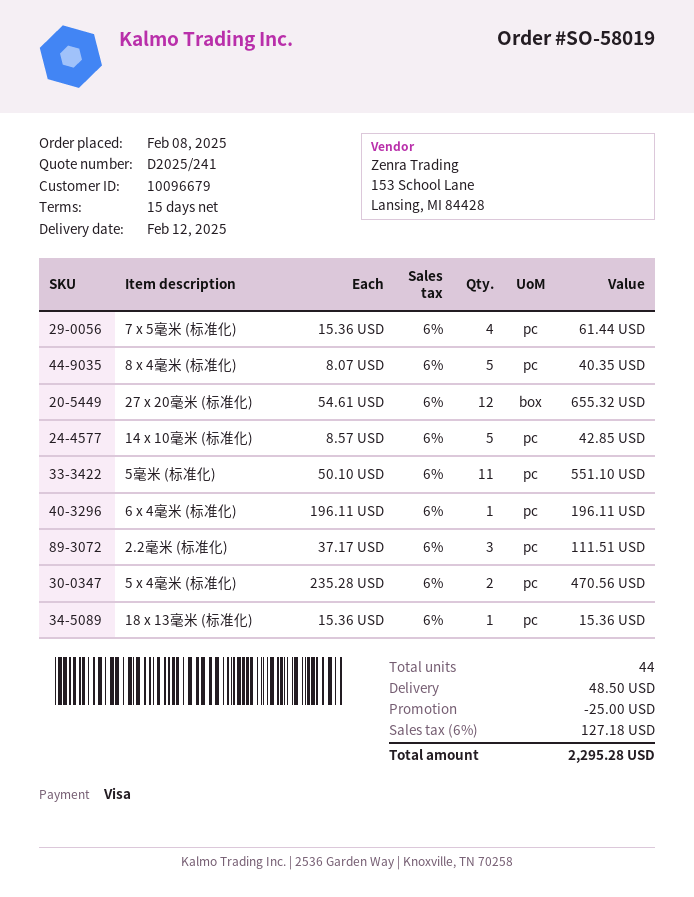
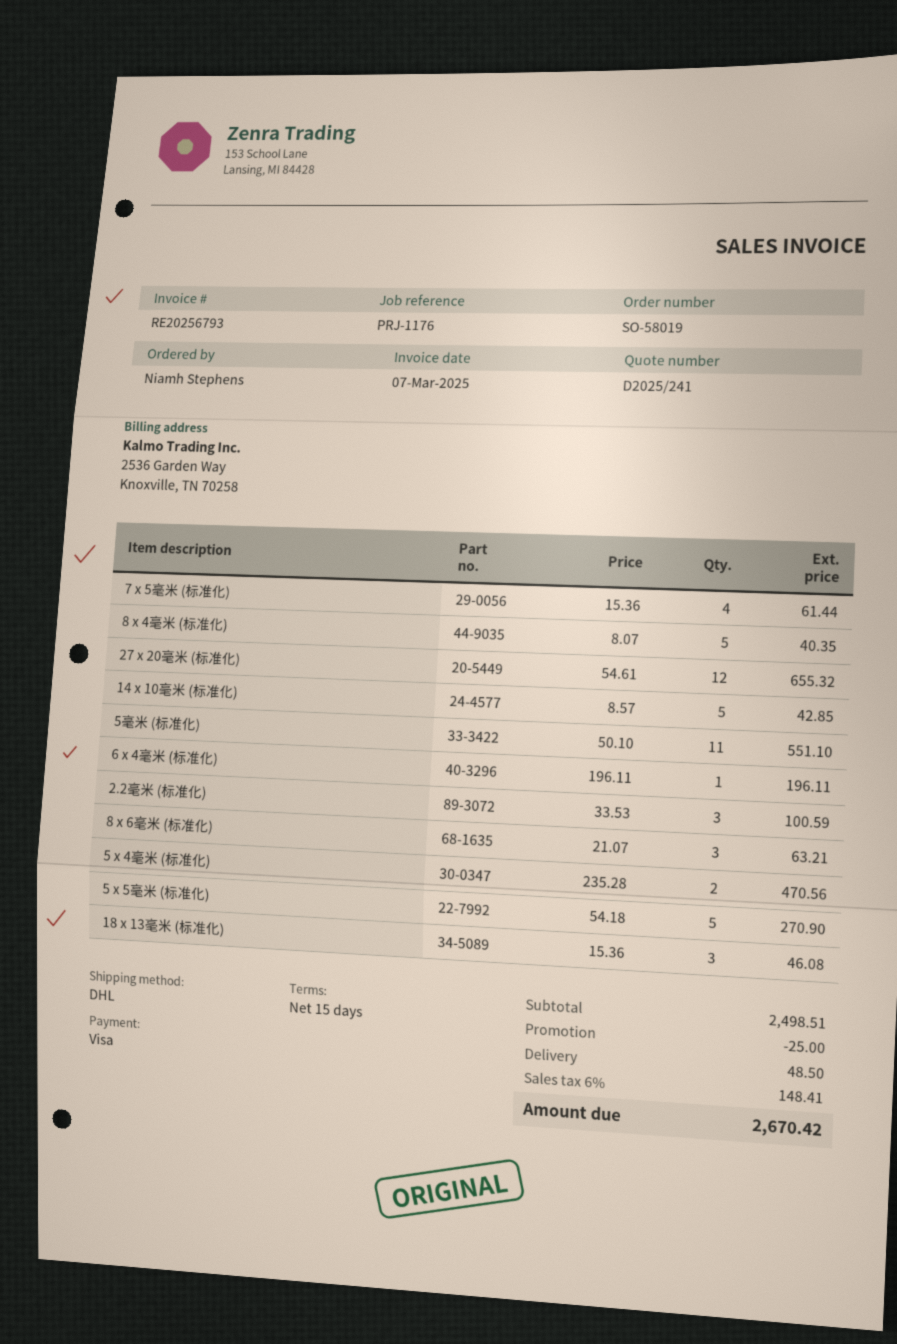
2.2毫米 (标准化): 3 x 37.17 = 111.51 -> 3 x 33.53 = 100.59
18 x 13毫米 (标准化): 1 x 15.36 = 15.36 -> 3 x 15.36 = 46.08
8 x 6毫米 (标准化): none -> 3 x 21.07 = 63.21
5 x 5毫米 (标准化): none -> 5 x 54.18 = 270.90
tax: 6% = 127.18 -> 6% = 148.41
total: 2295.28 -> 2670.42

